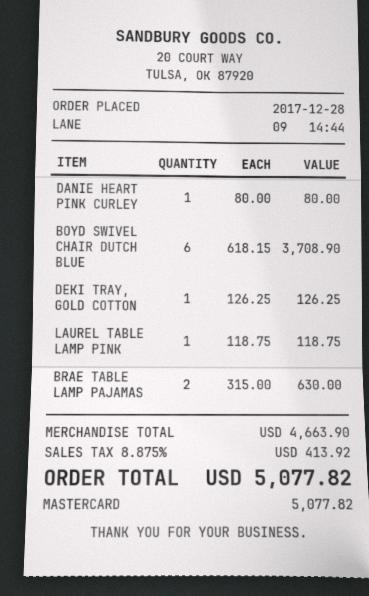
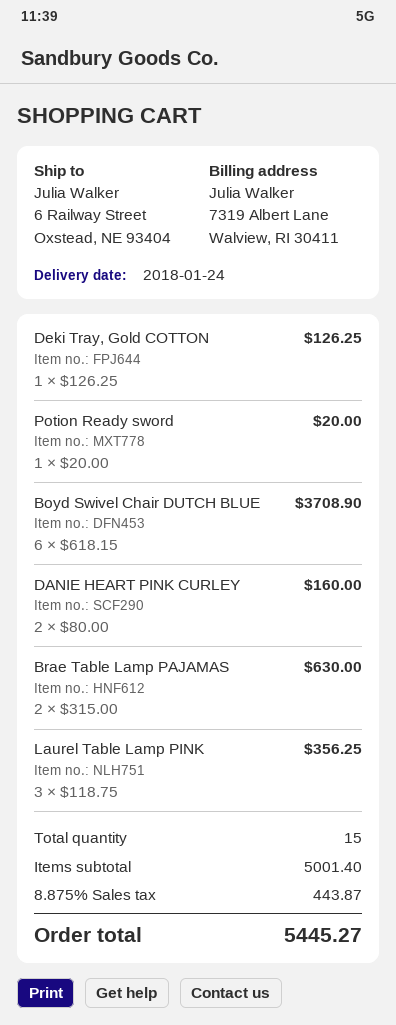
DANIE HEART PINK CURLEY: 1 x 80.00 = 80.00 -> 2 x 80.00 = 160.00
LAUREL TABLE LAMP PINK: 1 x 118.75 = 118.75 -> 3 x 118.75 = 356.25
Potion Ready sword: none -> 1 x 20.00 = 20.00
subtotal: 4663.90 -> 5001.40
tax: 8.875% = 413.92 -> 8.875% = 443.87
total: 5077.82 -> 5445.27

